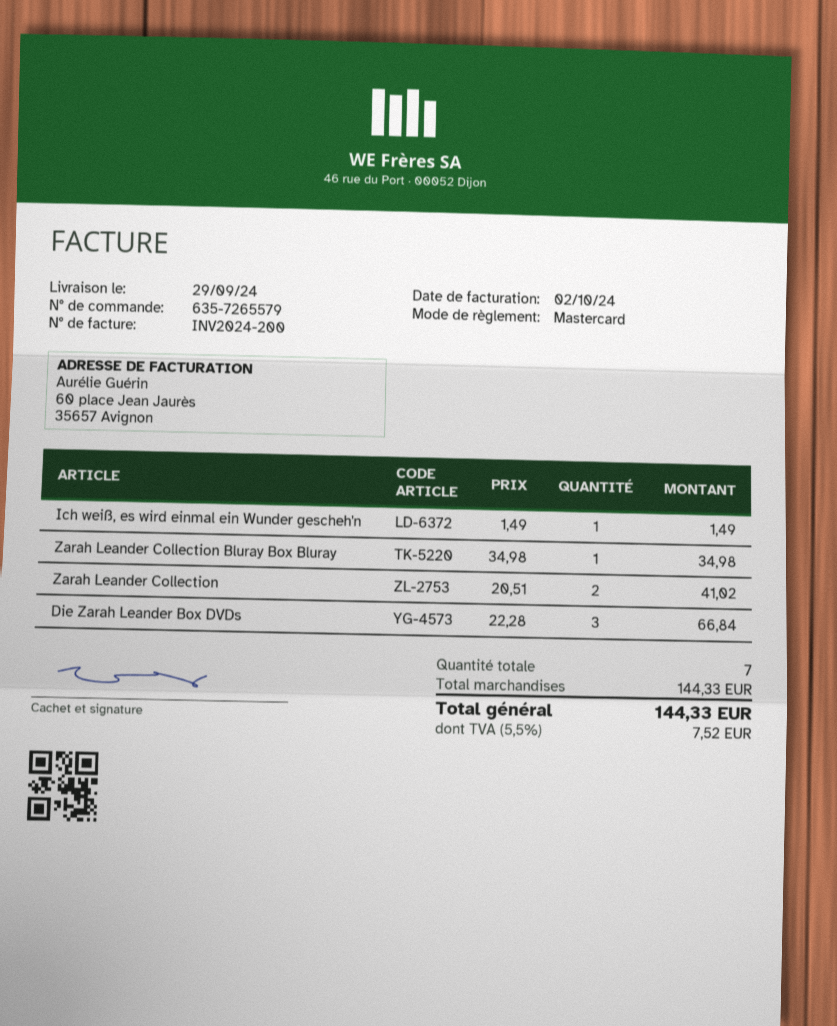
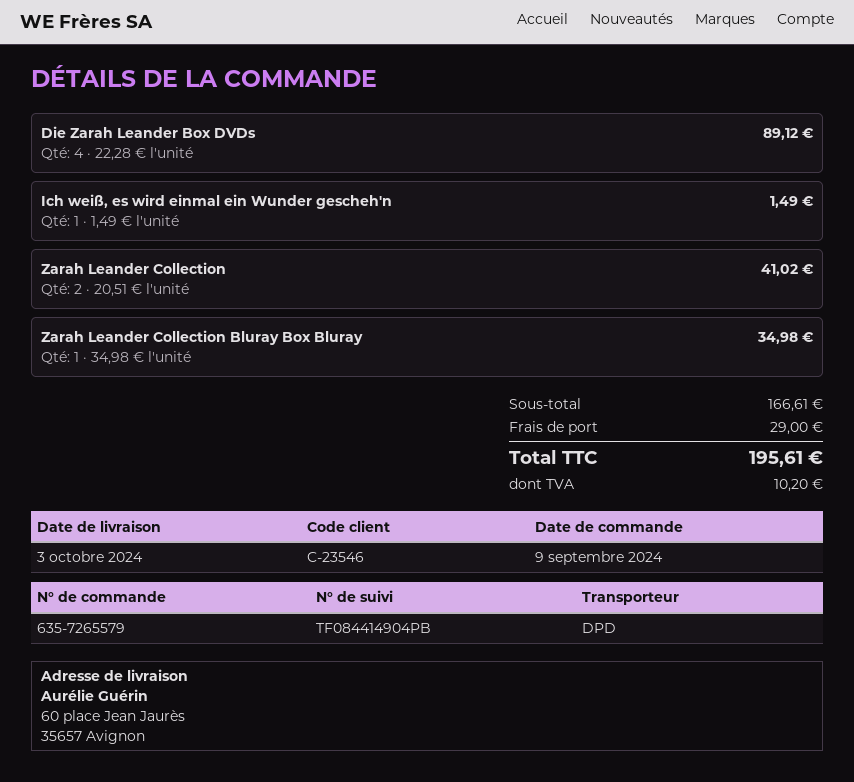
delivery date: 2024-09-29 -> 2024-10-03
Die Zarah Leander Box DVDs: 3 x 22.28 = 66.84 -> 4 x 22.28 = 89.12
subtotal: 144.33 -> 166.61
shipping: none -> 29.00
tax: 7.52 -> 10.20
total: 144.33 -> 195.61

